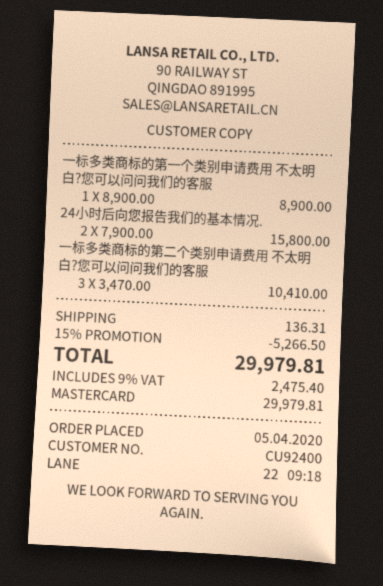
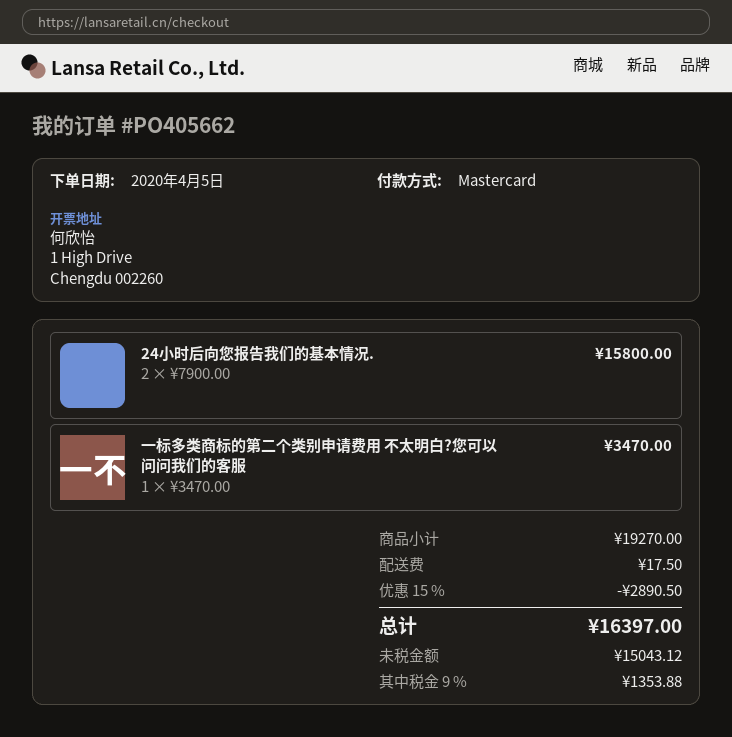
一标多类商标的第一个类别申请费用 不太明白?您可以问问我们的客服: 1 x 8900.00 = 8900.00 -> none
一标多类商标的第二个类别申请费用 不太明白?您可以问问我们的客服: 3 x 3470.00 = 10410.00 -> 1 x 3470.00 = 3470.00
discount: 15% = 5266.50 -> 15% = 2890.50
shipping: 136.31 -> 17.50
tax: 9% = 2475.40 -> 9% = 1353.88
total: 29979.81 -> 16397.00

